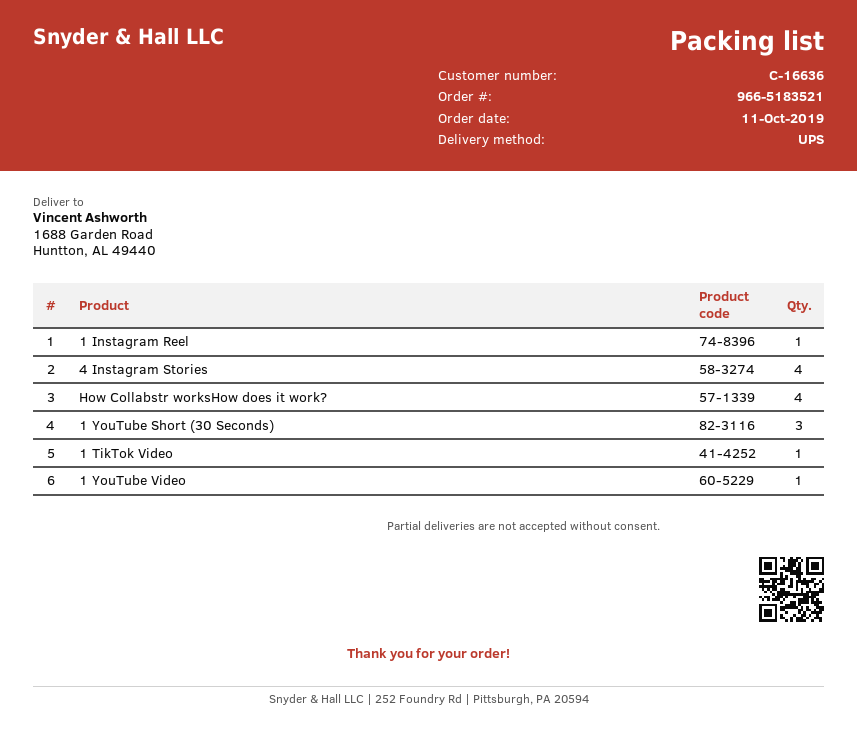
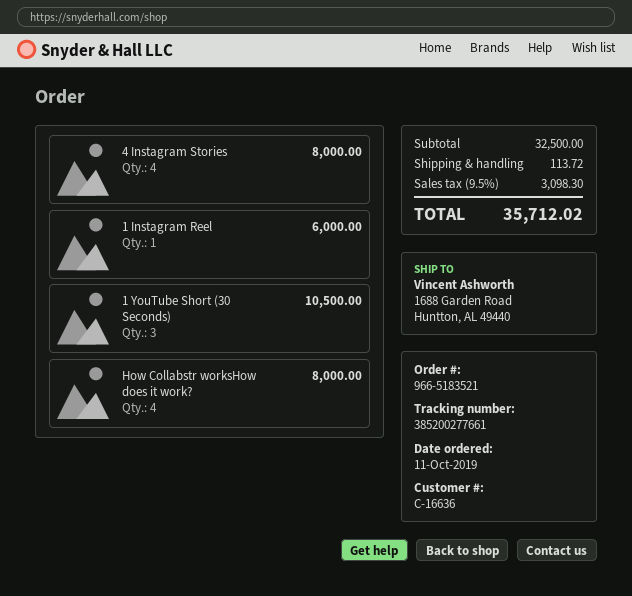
1 TikTok Video: 1 -> none
1 YouTube Video: 1 -> none

